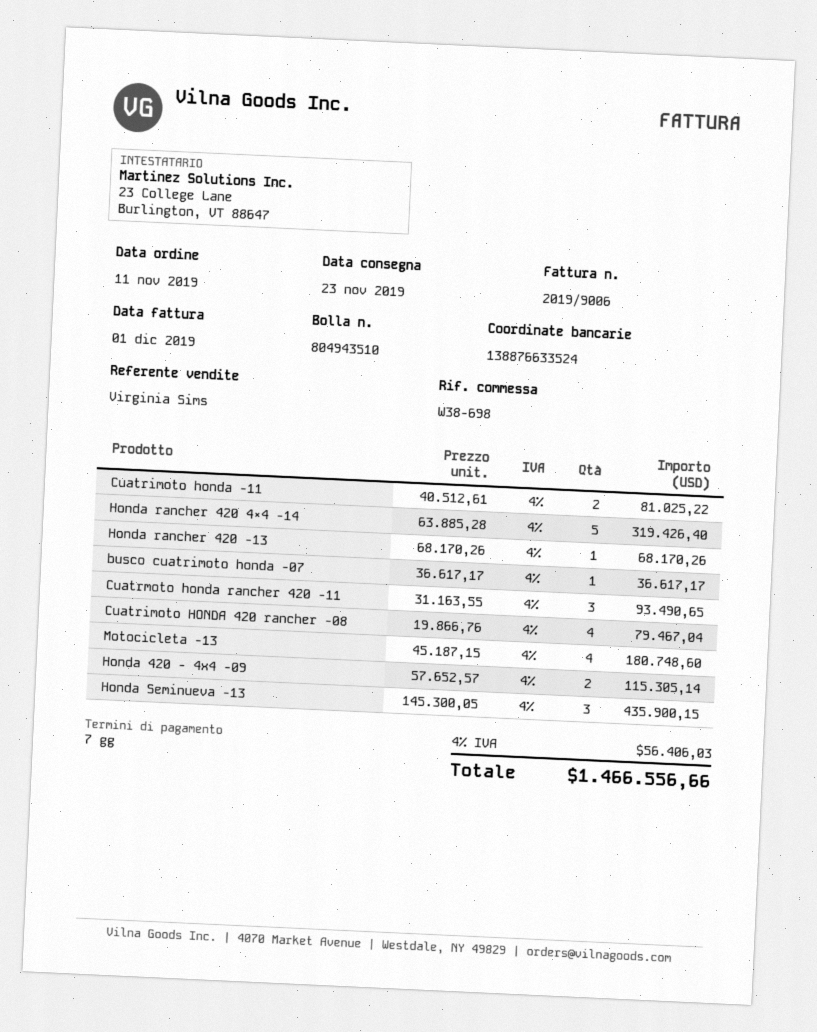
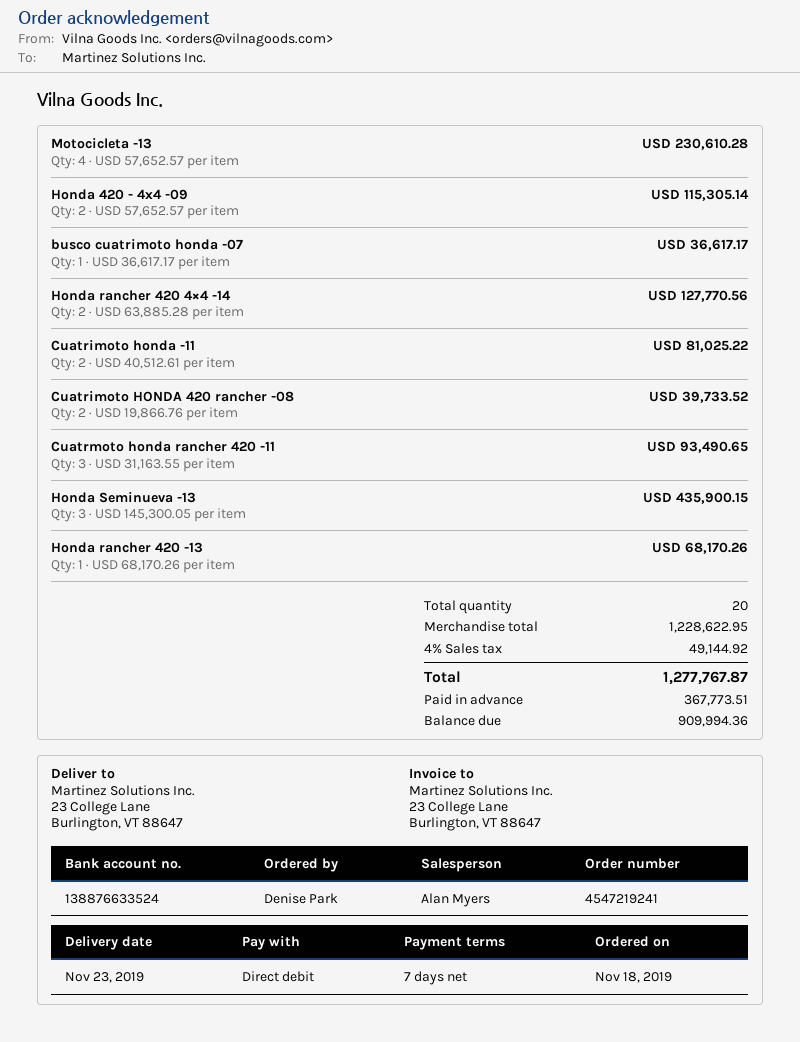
order date: 2019-11-11 -> 2019-11-18
sales rep: Virginia Sims -> Alan Myers
Honda rancher 420 4×4 -14: 5 x 63885.28 = 319426.40 -> 2 x 63885.28 = 127770.56
Cuatrimoto HONDA 420 rancher -08: 4 x 19866.76 = 79467.04 -> 2 x 19866.76 = 39733.52
Motocicleta -13: 4 x 45187.15 = 180748.60 -> 4 x 57652.57 = 230610.28
tax: 4% = 56406.03 -> 4% = 49144.92
total: 1466556.66 -> 1277767.87

